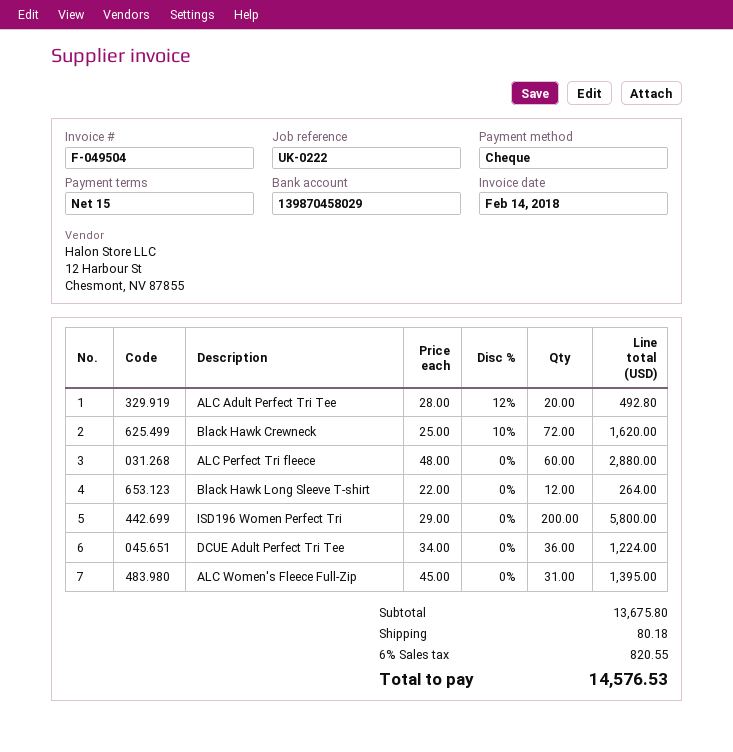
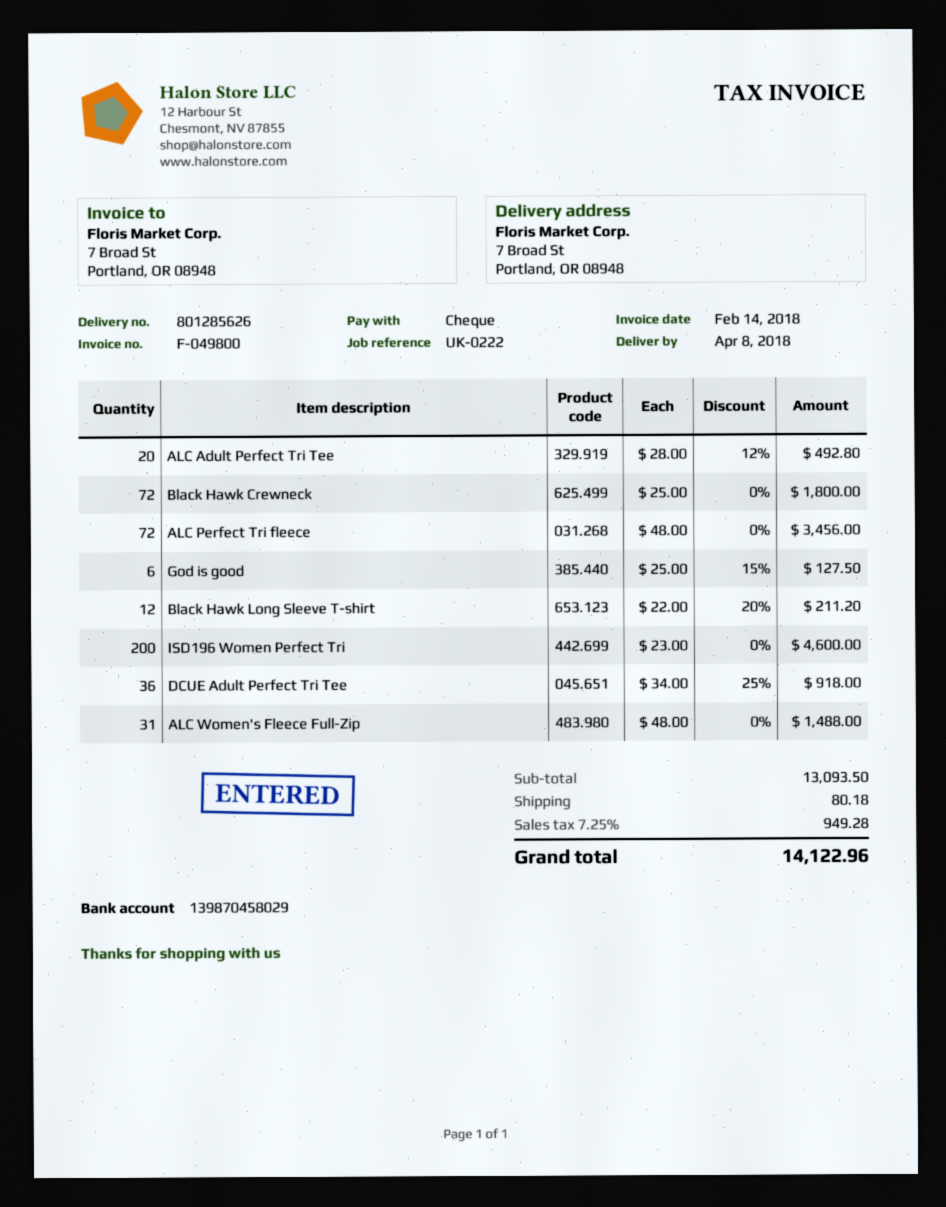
invoice number: F-049504 -> F-049800
Black Hawk Crewneck: 72 x 25.00 - 10% = 1620.00 -> 72 x 25.00 = 1800.00
ALC Perfect Tri fleece: 60 x 48.00 = 2880.00 -> 72 x 48.00 = 3456.00
Black Hawk Long Sleeve T-shirt: 12 x 22.00 = 264.00 -> 12 x 22.00 - 20% = 211.20
ISD196 Women Perfect Tri: 200 x 29.00 = 5800.00 -> 200 x 23.00 = 4600.00
DCUE Adult Perfect Tri Tee: 36 x 34.00 = 1224.00 -> 36 x 34.00 - 25% = 918.00
ALC Women's Fleece Full-Zip: 31 x 45.00 = 1395.00 -> 31 x 48.00 = 1488.00
God is good: none -> 6 x 25.00 - 15% = 127.50
subtotal: 13675.80 -> 13093.50
tax: 6% = 820.55 -> 7.25% = 949.28
total: 14576.53 -> 14122.96

